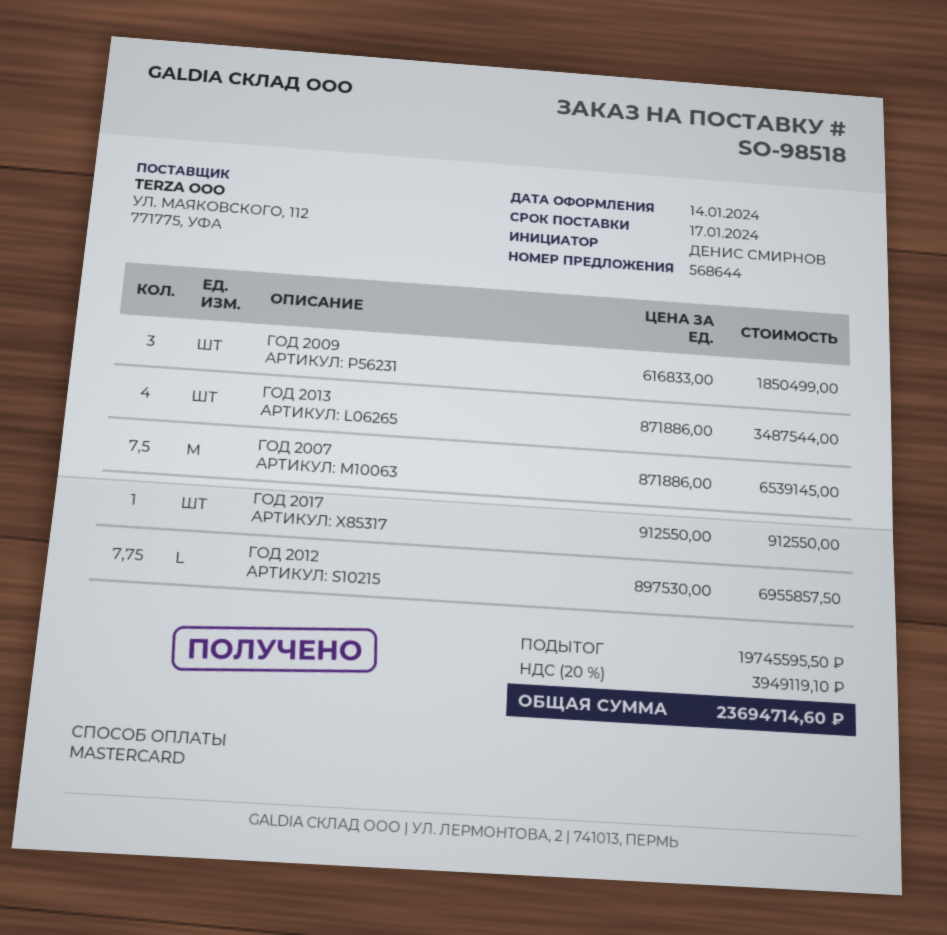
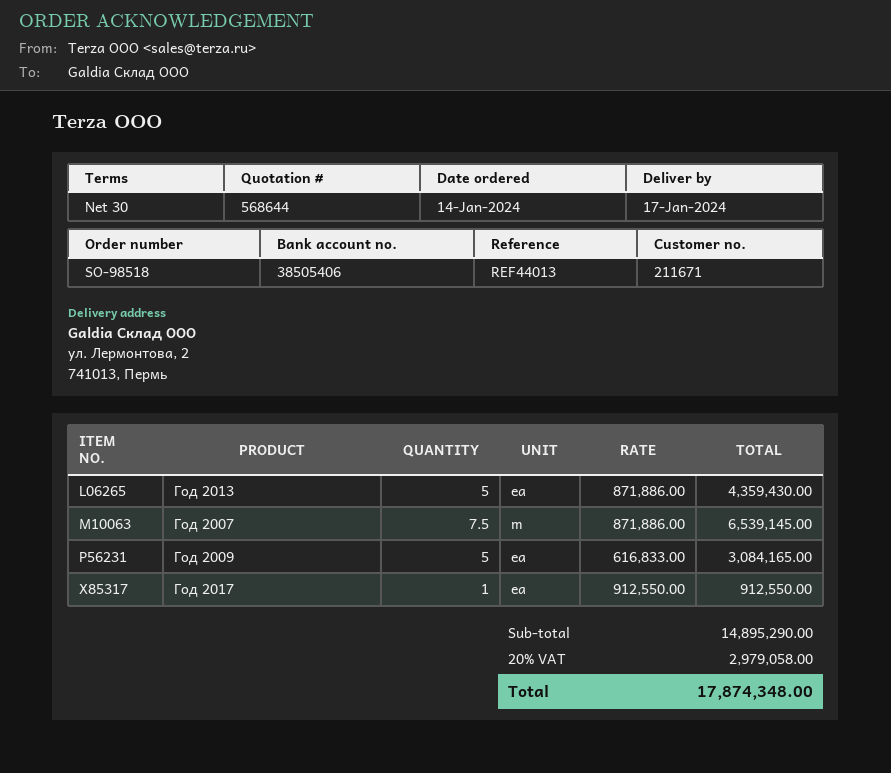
ГОД 2009: 3 x 616833.00 = 1850499.00 -> 5 x 616833.00 = 3084165.00
ГОД 2013: 4 x 871886.00 = 3487544.00 -> 5 x 871886.00 = 4359430.00
ГОД 2012: 7.75 x 897530.00 = 6955857.50 -> none
subtotal: 19745595.50 -> 14895290.00
tax: 20% = 3949119.10 -> 20% = 2979058.00
total: 23694714.60 -> 17874348.00

